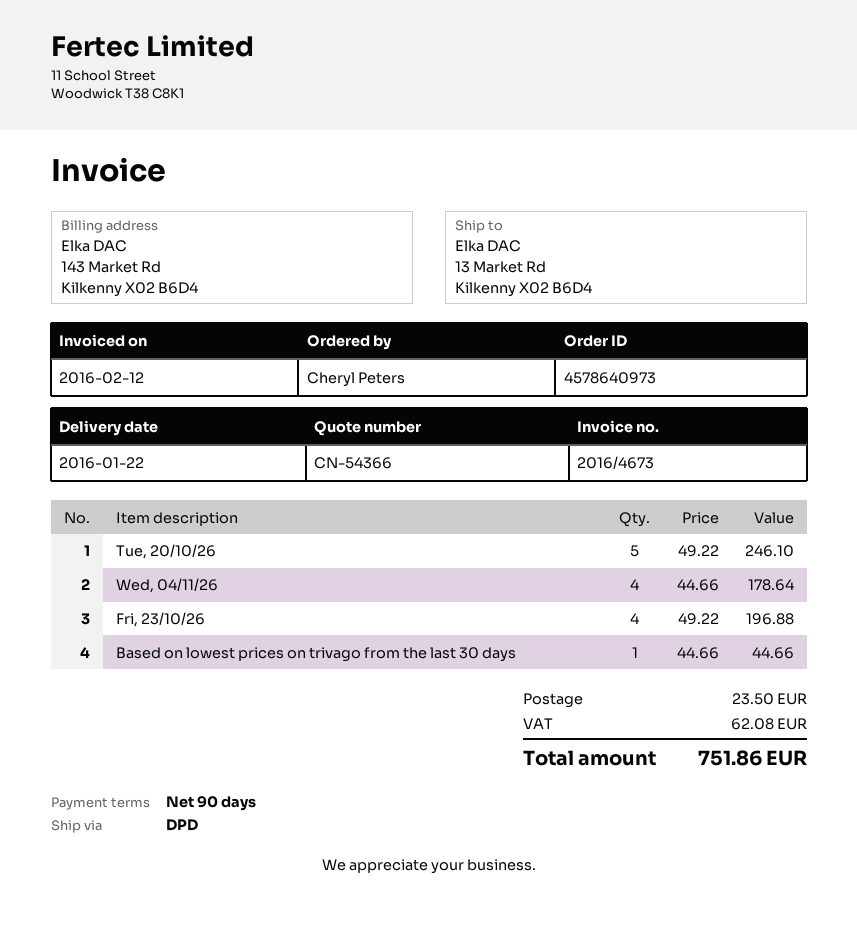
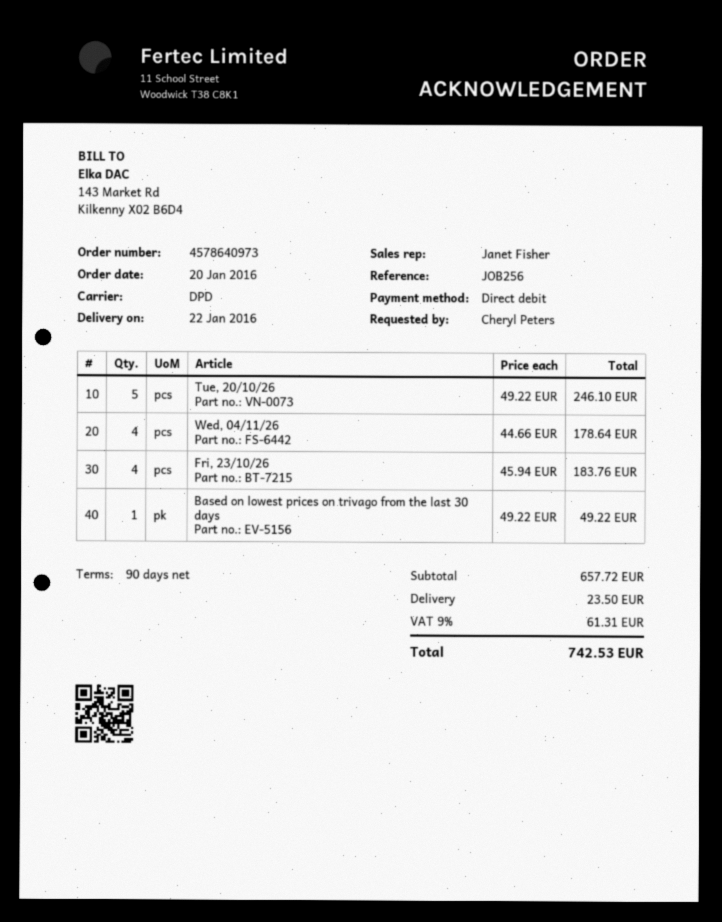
Fri, 23/10/26: 4 x 49.22 = 196.88 -> 4 x 45.94 = 183.76
Based on lowest prices on trivago from the last 30 days: 1 x 44.66 = 44.66 -> 1 x 49.22 = 49.22
tax: 62.08 -> 61.31
total: 751.86 -> 742.53

